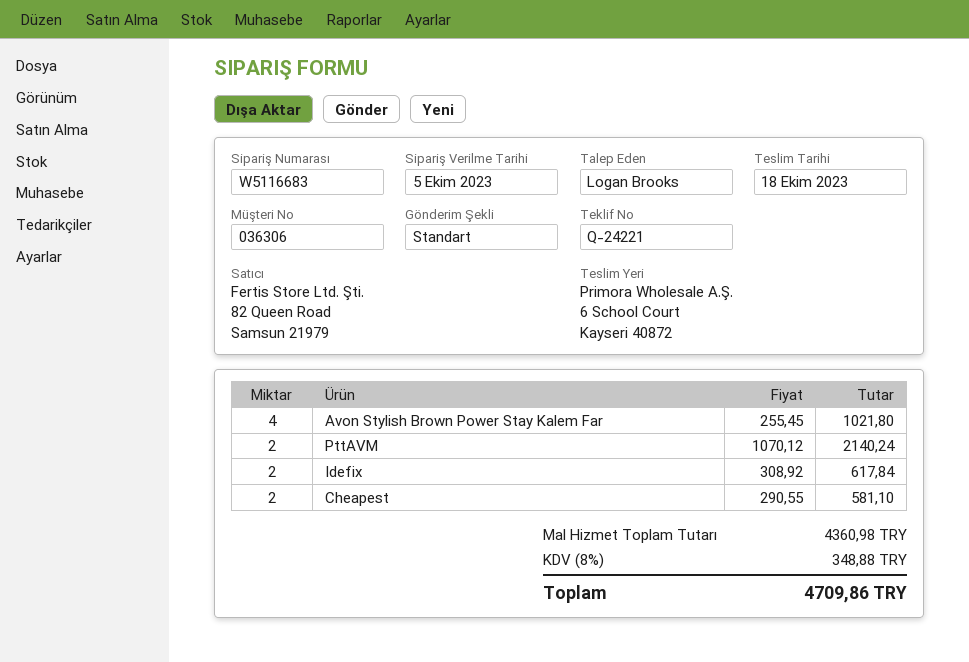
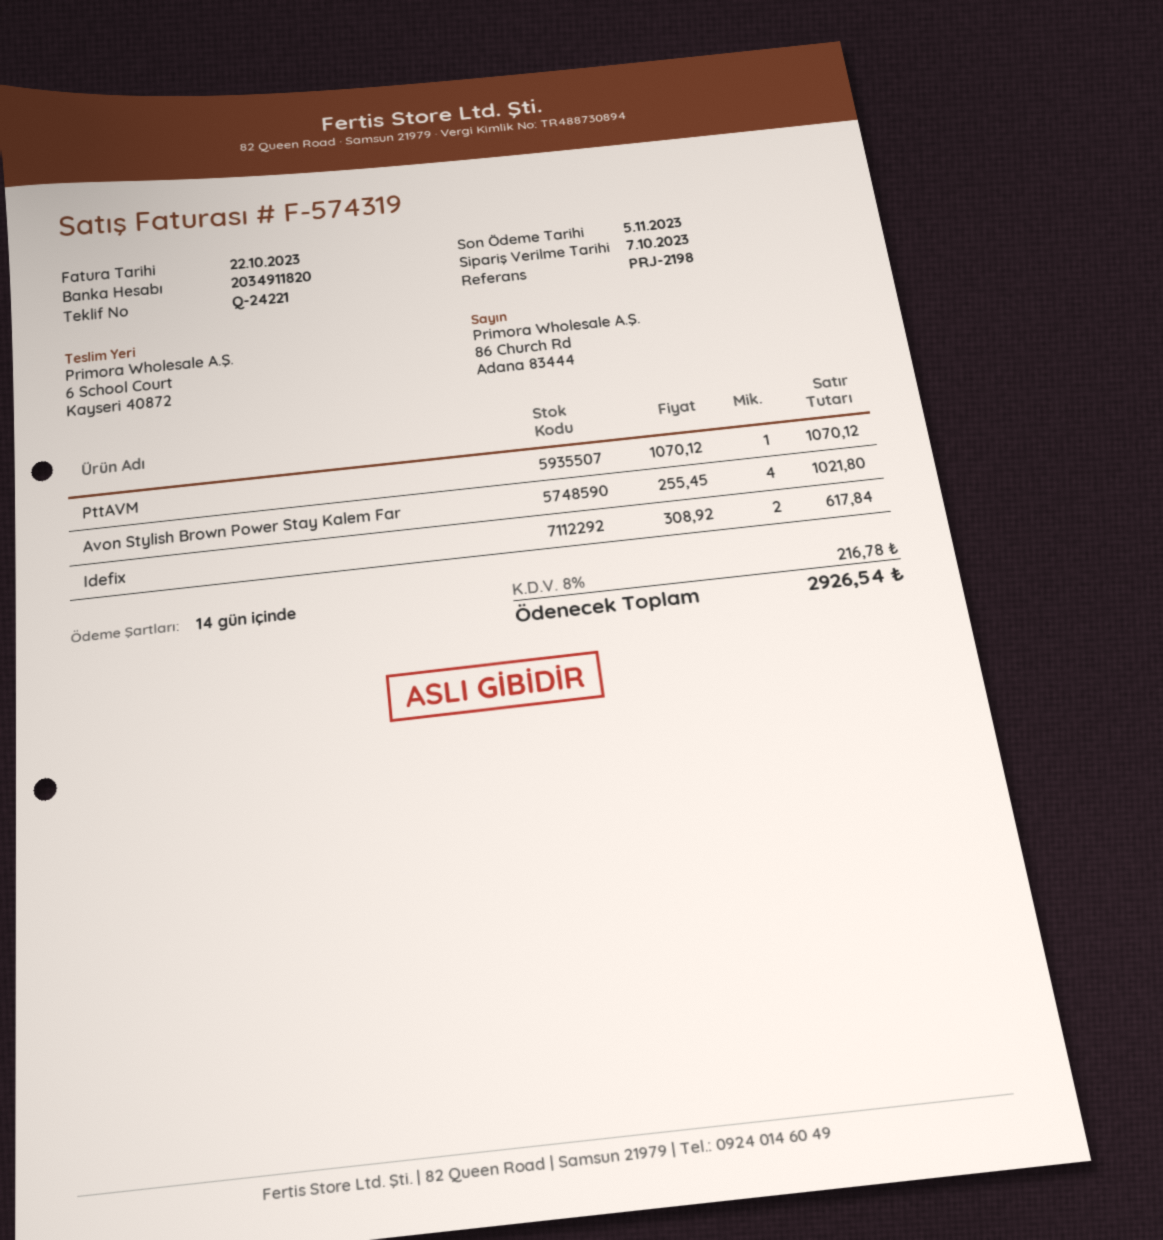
order date: 2023-10-05 -> 2023-10-07
PttAVM: 2 x 1070.12 = 2140.24 -> 1 x 1070.12 = 1070.12
Cheapest: 2 x 290.55 = 581.10 -> none
tax: 8% = 348.88 -> 8% = 216.78
total: 4709.86 -> 2926.54

